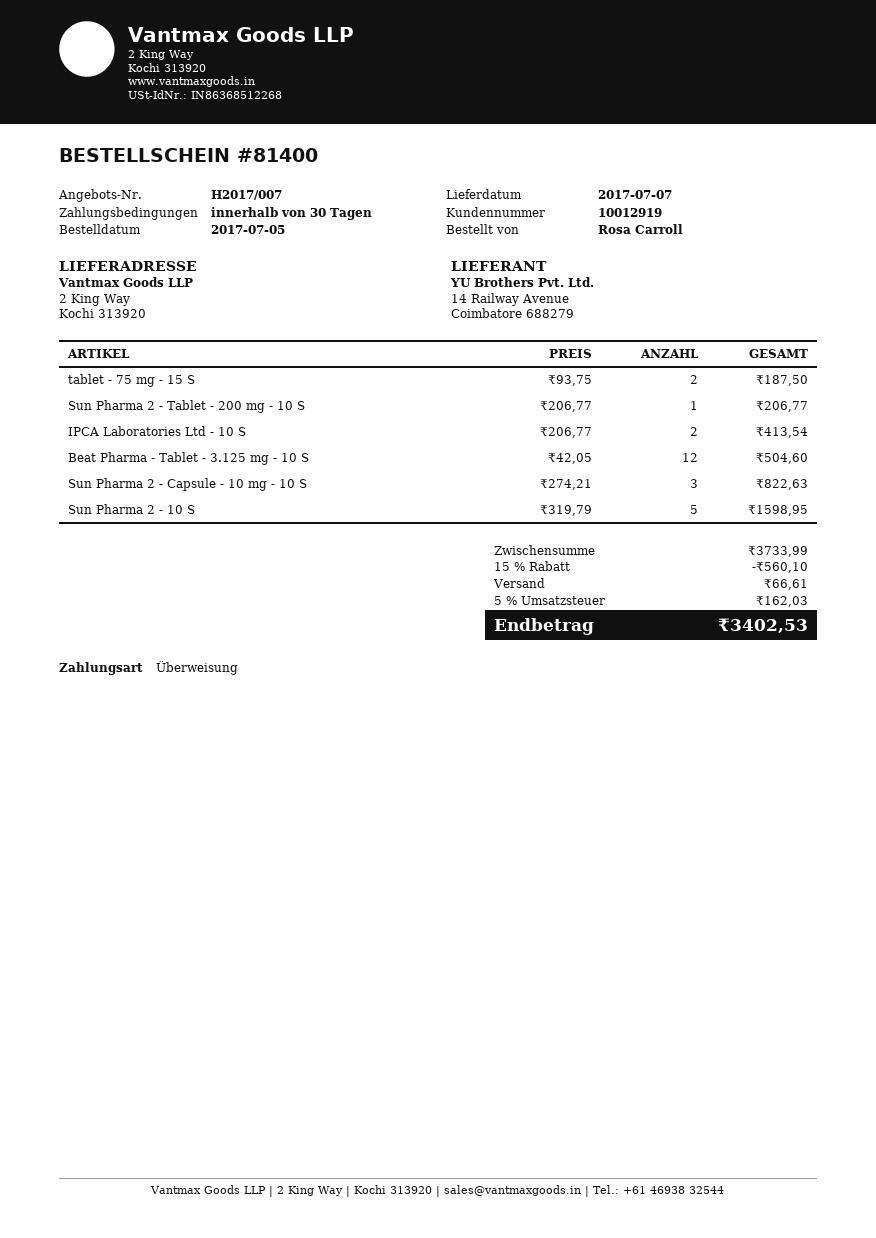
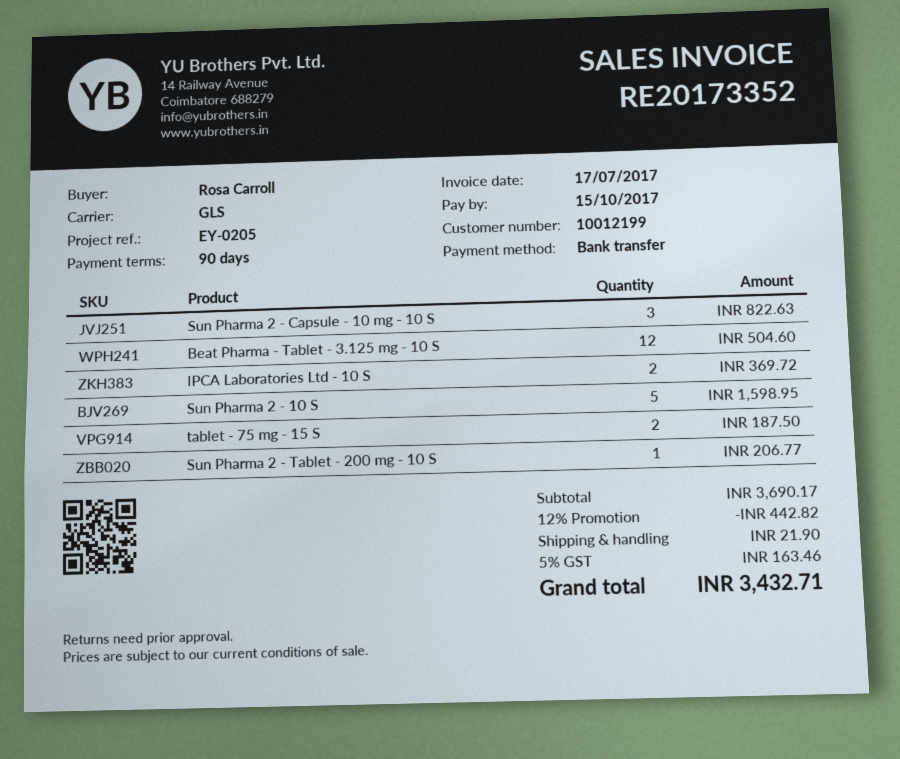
payment terms: 30 days -> 90 days
customer number: 10012919 -> 10012199
IPCA Laboratories Ltd - 10 S: 2 for 413.54 -> 2 for 369.72
subtotal: 3733.99 -> 3690.17
discount: 15% = 560.10 -> 12% = 442.82
shipping: 66.61 -> 21.90
tax: 5% = 162.03 -> 5% = 163.46
total: 3402.53 -> 3432.71

